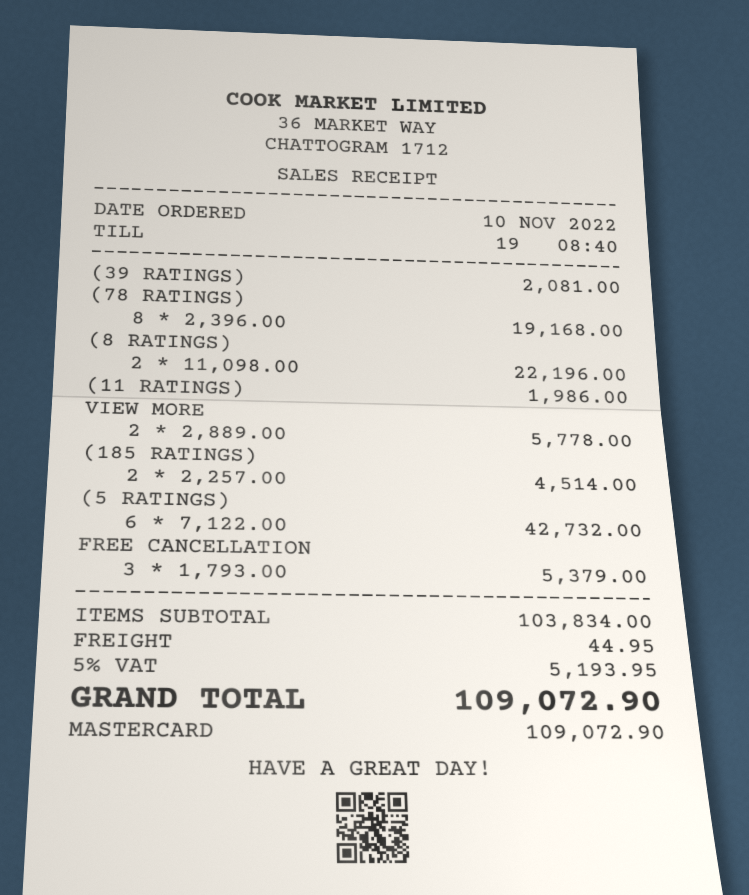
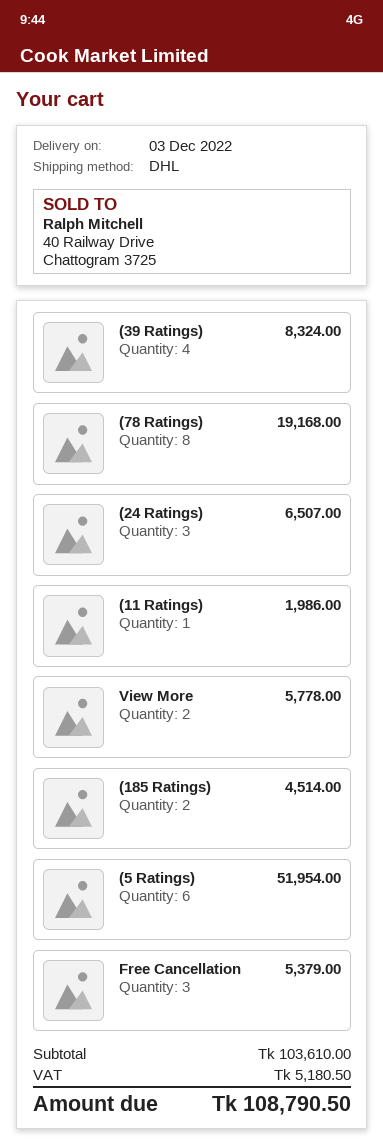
(39 RATINGS): 1 for 2081.00 -> 4 for 8324.00
(8 RATINGS): 2 for 22196.00 -> none
(5 RATINGS): 6 for 42732.00 -> 6 for 51954.00
(24 Ratings): none -> 3 for 6507.00
subtotal: 103834.00 -> 103610.00
shipping: 44.95 -> none
tax: 5193.95 -> 5180.50
total: 109072.90 -> 108790.50

